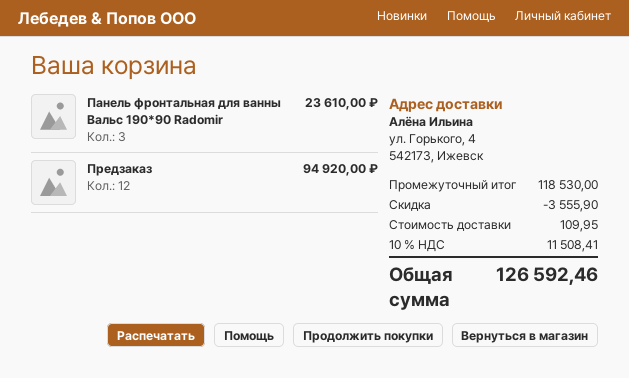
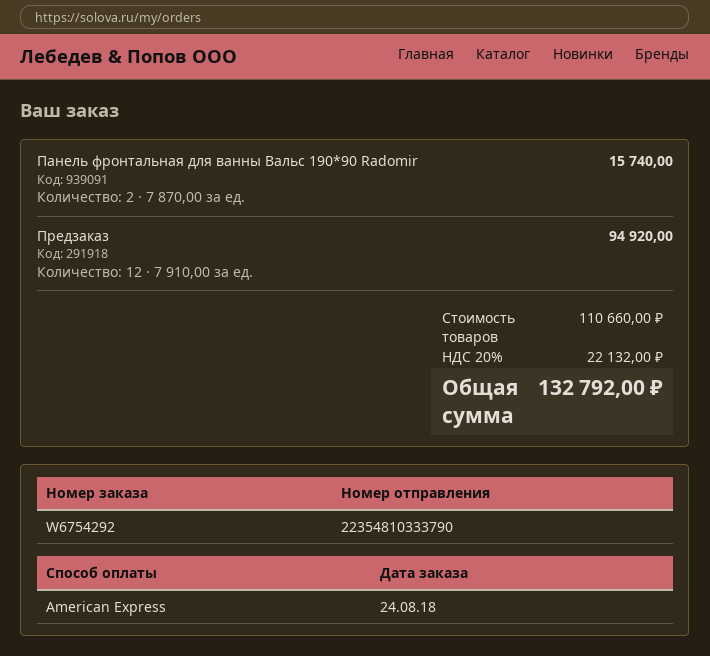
Панель фронтальная для ванны Вальс 190*90 Radomir: 3 for 23610.00 -> 2 for 15740.00
subtotal: 118530.00 -> 110660.00
discount: 3555.90 -> none
shipping: 109.95 -> none
tax: 10% = 11508.41 -> 20% = 22132.00
total: 126592.46 -> 132792.00

